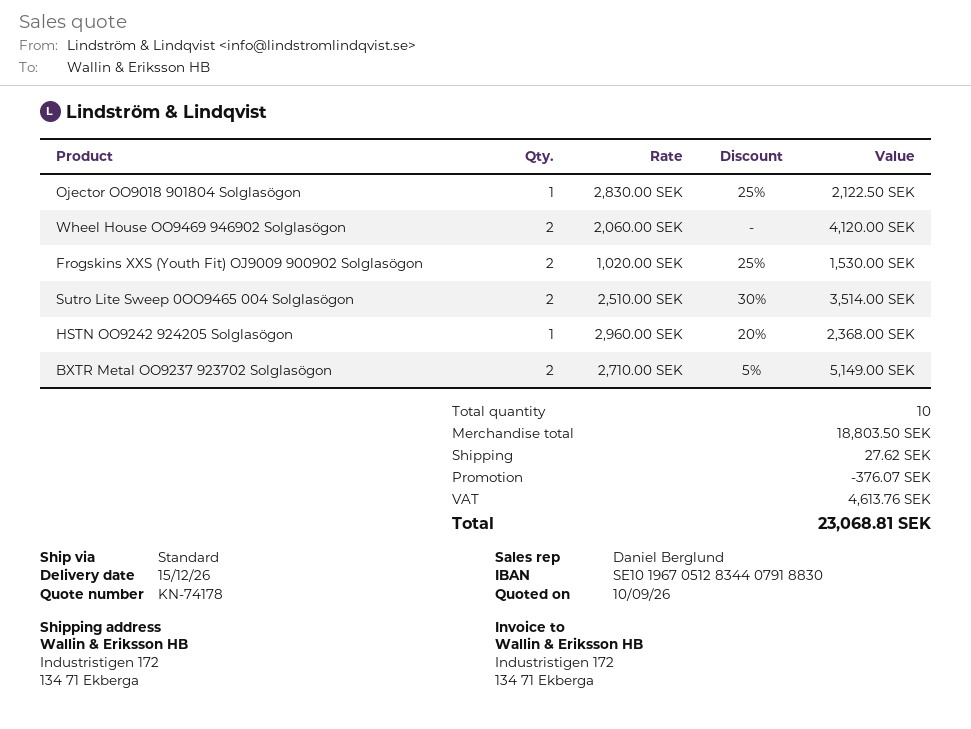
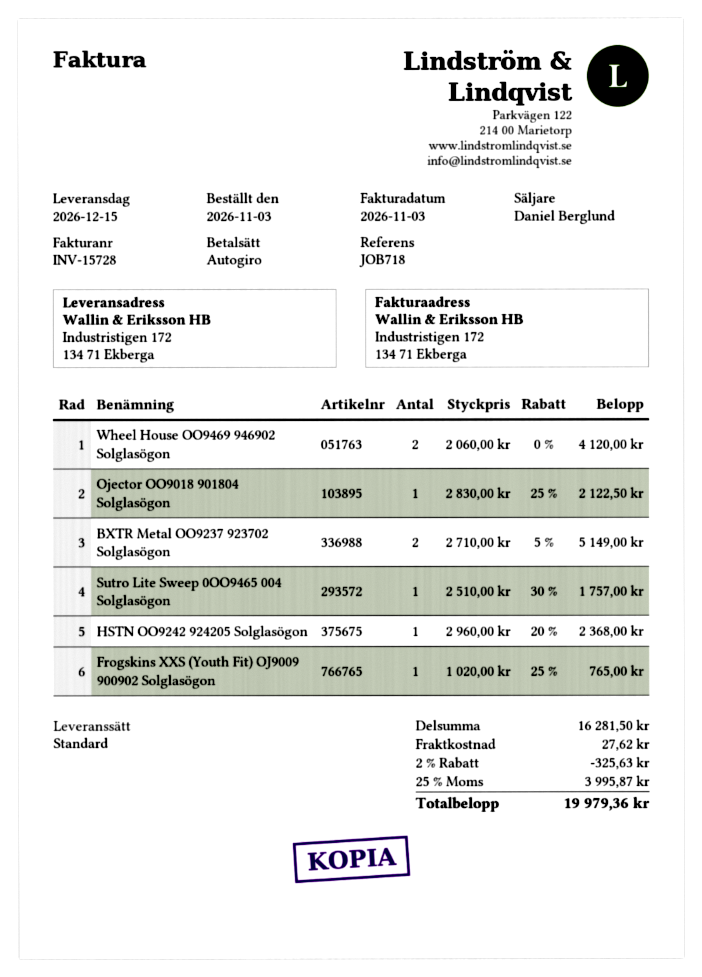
Frogskins XXS (Youth Fit) OJ9009 900902 Solglasögon: 2 x 1020.00 - 25% = 1530.00 -> 1 x 1020.00 - 25% = 765.00
Sutro Lite Sweep 0OO9465 004 Solglasögon: 2 x 2510.00 - 30% = 3514.00 -> 1 x 2510.00 - 30% = 1757.00
subtotal: 18803.50 -> 16281.50
discount: 376.07 -> 325.63
tax: 4613.76 -> 3995.87
total: 23068.81 -> 19979.36

